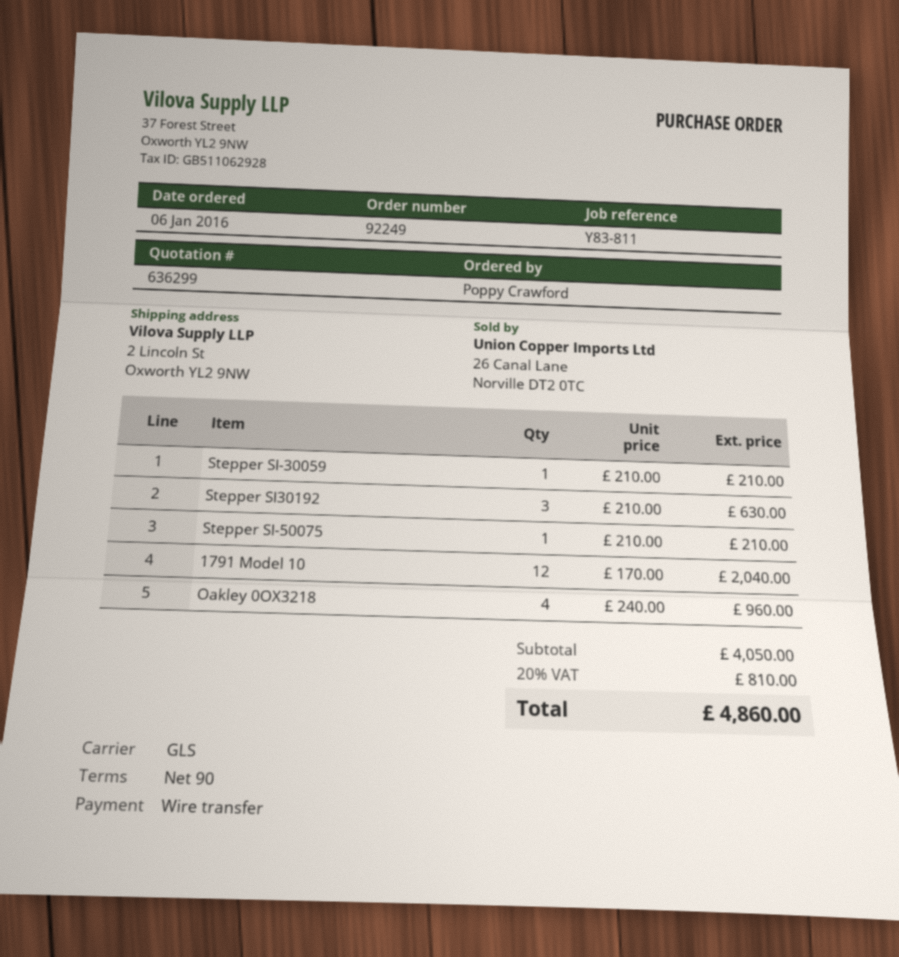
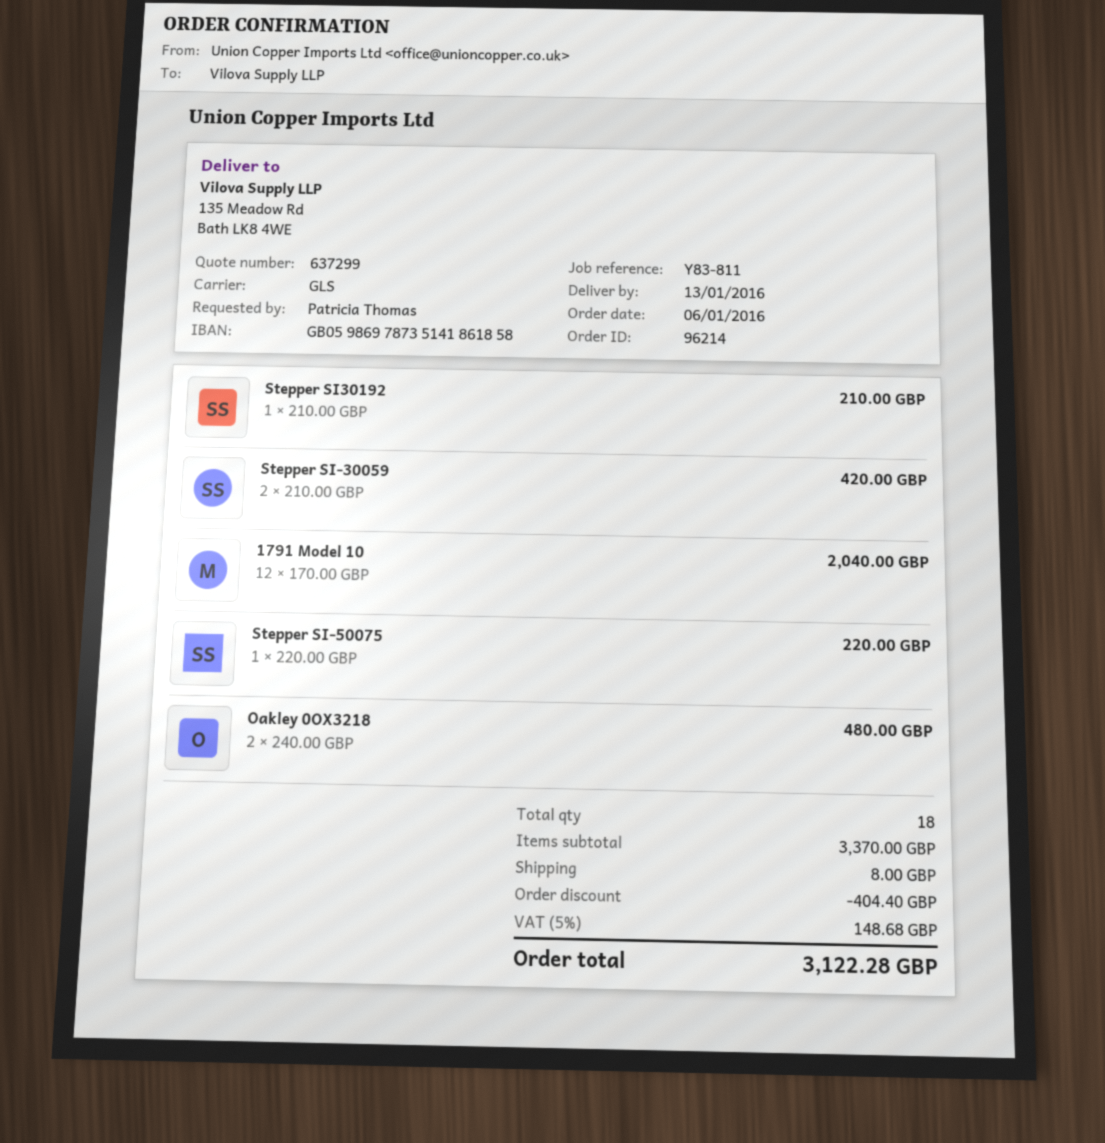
quote number: 636299 -> 637299
order number: 92249 -> 96214
ordered by: Poppy Crawford -> Patricia Thomas
ship to: 2 Lincoln St, Oxworth YL2 9NW -> 135 Meadow Rd, Bath LK8 4WE
Stepper SI-30059: 1 x 210.00 = 210.00 -> 2 x 210.00 = 420.00
Stepper SI30192: 3 x 210.00 = 630.00 -> 1 x 210.00 = 210.00
Stepper SI-50075: 1 x 210.00 = 210.00 -> 1 x 220.00 = 220.00
Oakley 0OX3218: 4 x 240.00 = 960.00 -> 2 x 240.00 = 480.00
subtotal: 4050.00 -> 3370.00
discount: none -> 404.40
shipping: none -> 8.00
tax: 20% = 810.00 -> 5% = 148.68
total: 4860.00 -> 3122.28

